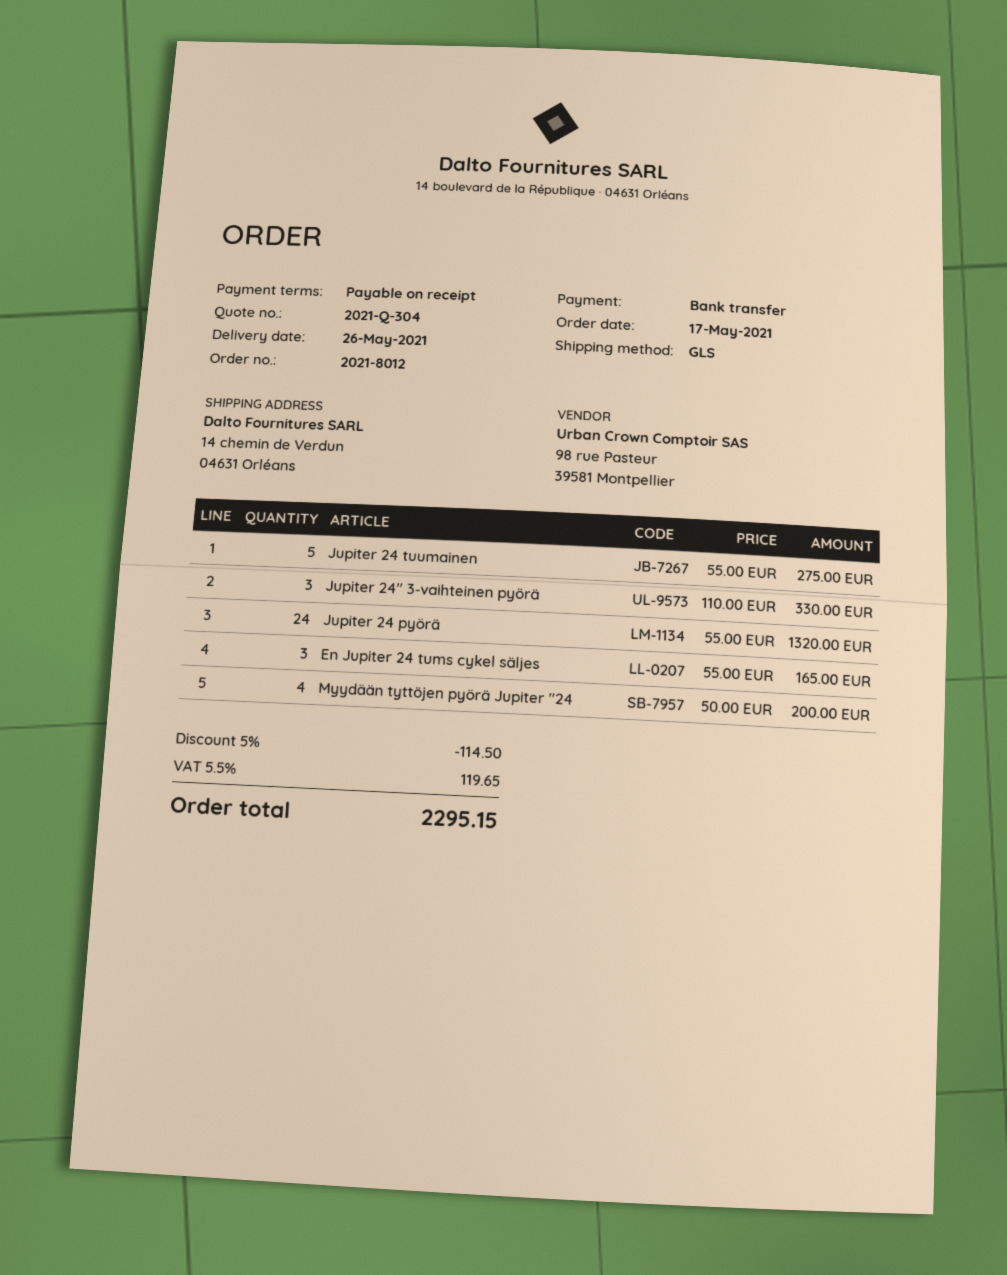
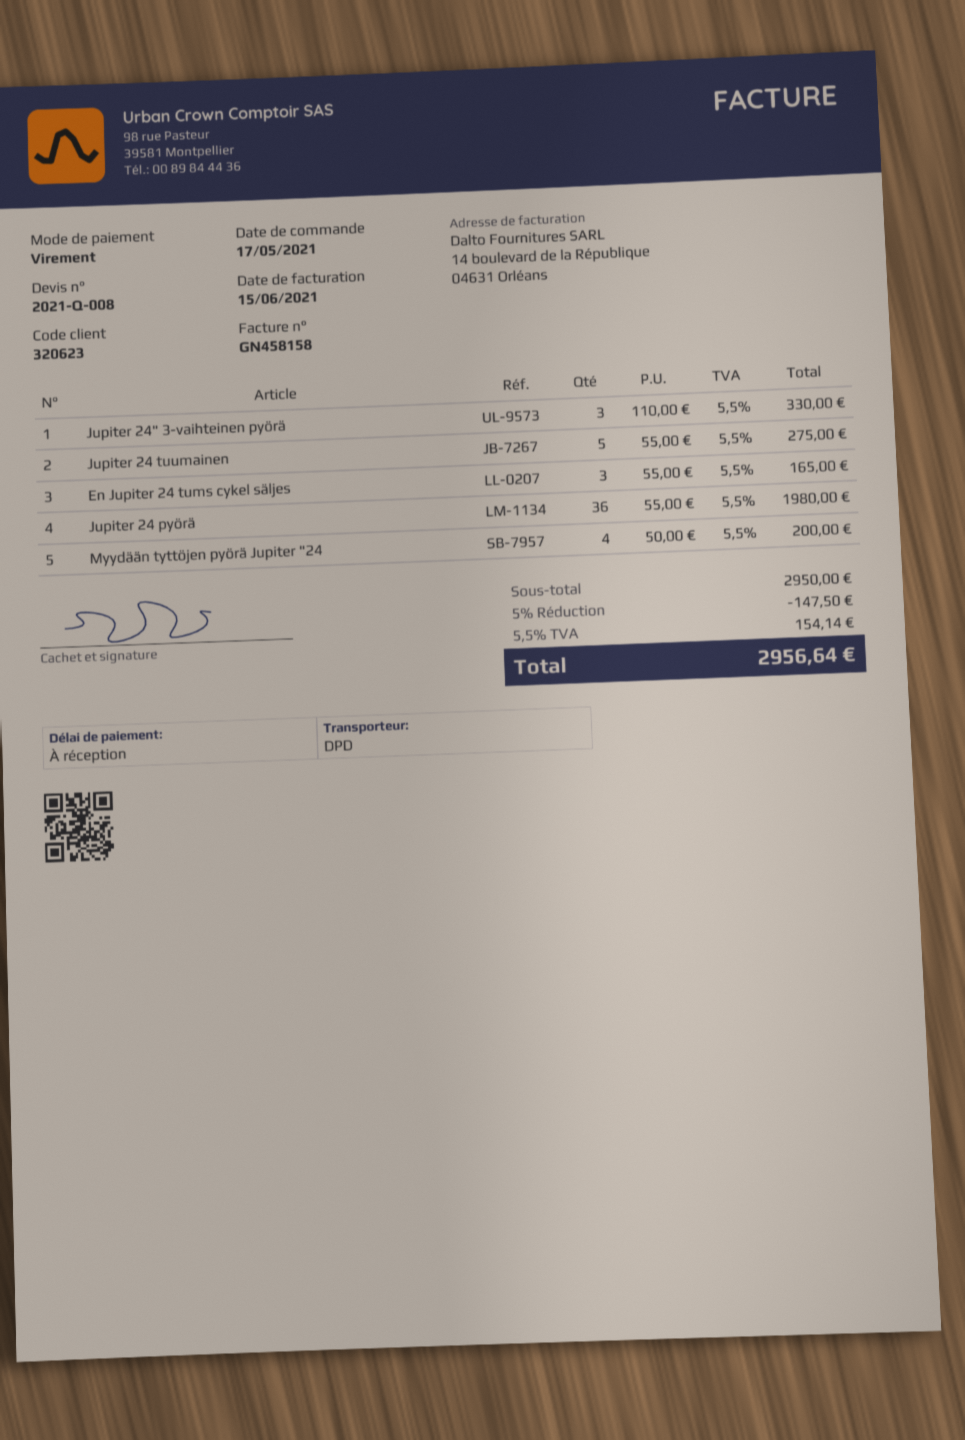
quote number: 2021-Q-304 -> 2021-Q-008
shipping method: GLS -> DPD
Jupiter 24 pyörä: 24 x 55.00 = 1320.00 -> 36 x 55.00 = 1980.00
discount: 5% = 114.50 -> 5% = 147.50
tax: 5.5% = 119.65 -> 5.5% = 154.14
total: 2295.15 -> 2956.64

